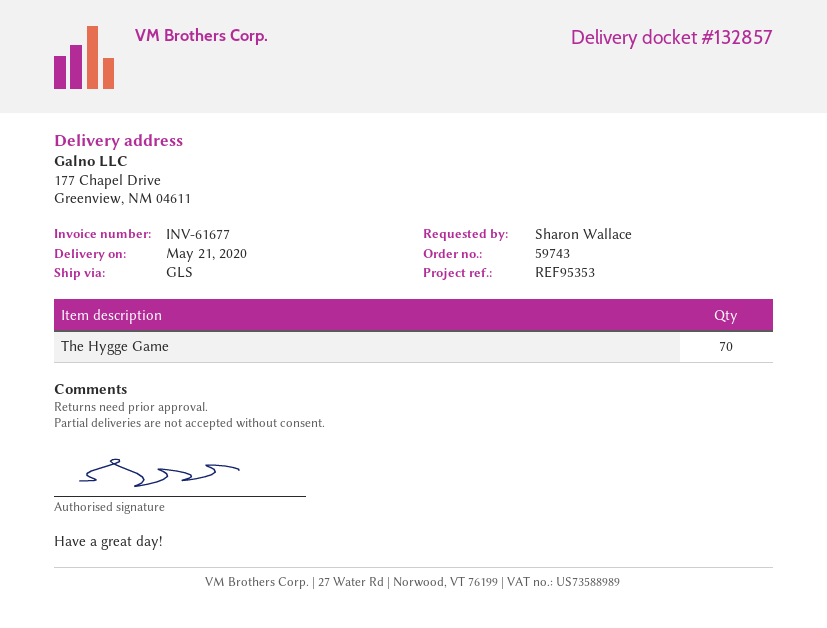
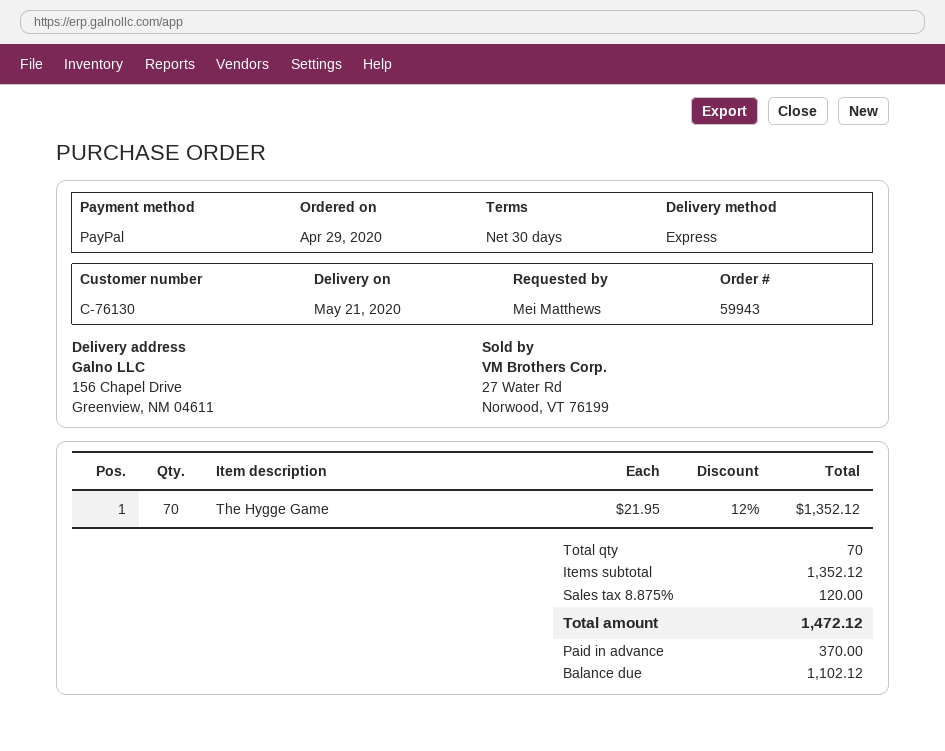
order number: 59743 -> 59943
ordered by: Sharon Wallace -> Mei Matthews
shipping method: GLS -> express
ship to: 177 Chapel Drive, Greenview, NM 04611 -> 156 Chapel Drive, Greenview, NM 04611

